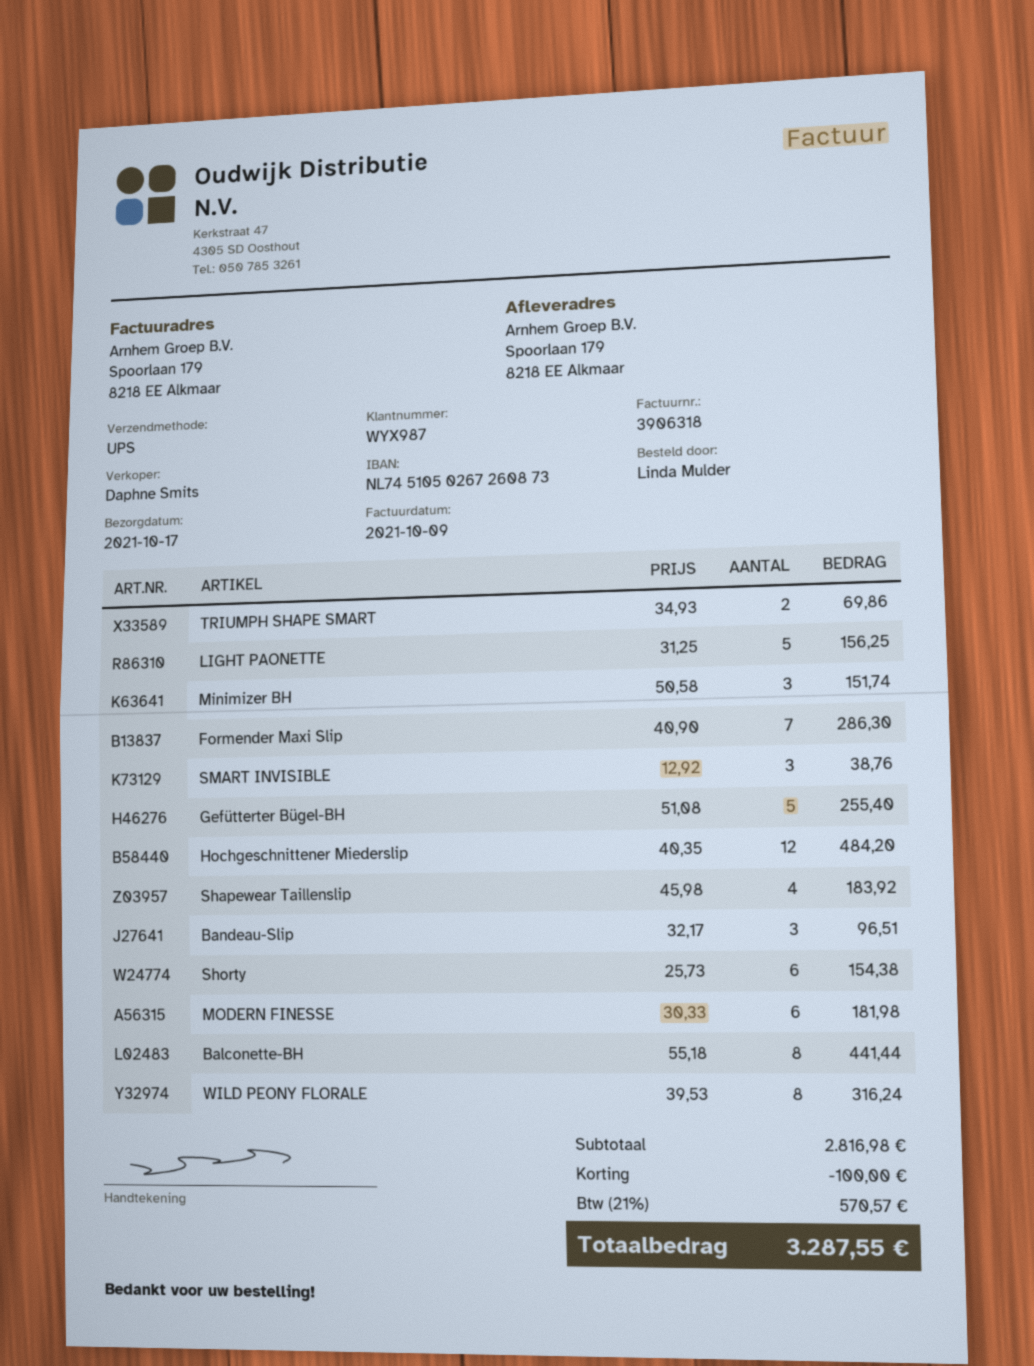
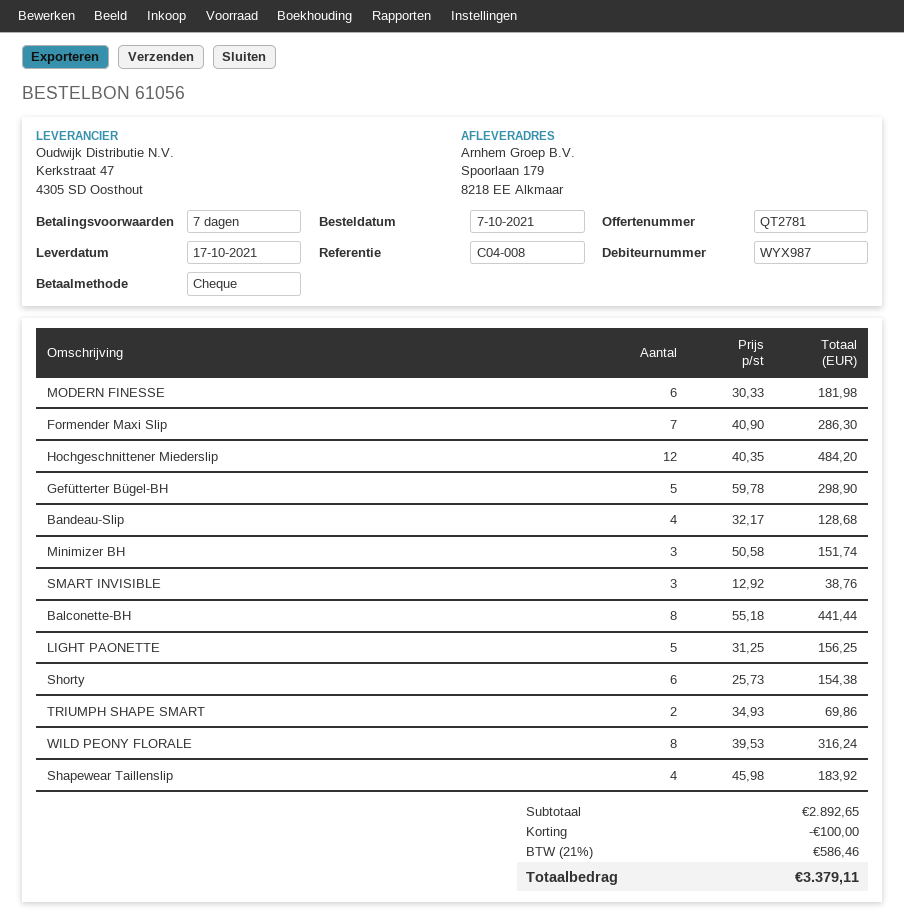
Gefütterter Bügel-BH: 5 x 51.08 = 255.40 -> 5 x 59.78 = 298.90
Bandeau-Slip: 3 x 32.17 = 96.51 -> 4 x 32.17 = 128.68
subtotal: 2816.98 -> 2892.65
tax: 21% = 570.57 -> 21% = 586.46
total: 3287.55 -> 3379.11

